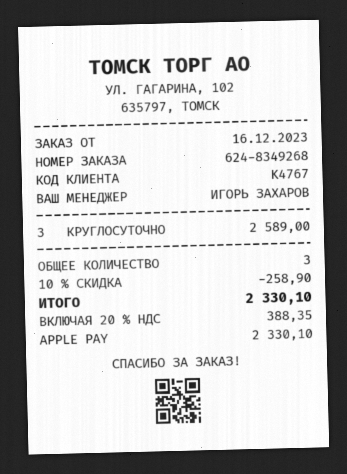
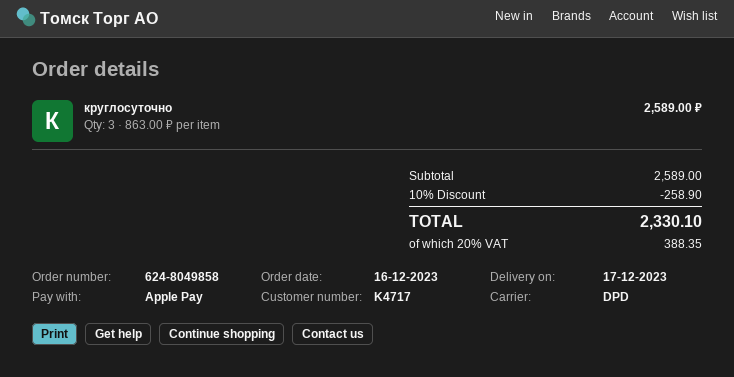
order number: 624-8349268 -> 624-8049858
customer number: K4767 -> K4717

